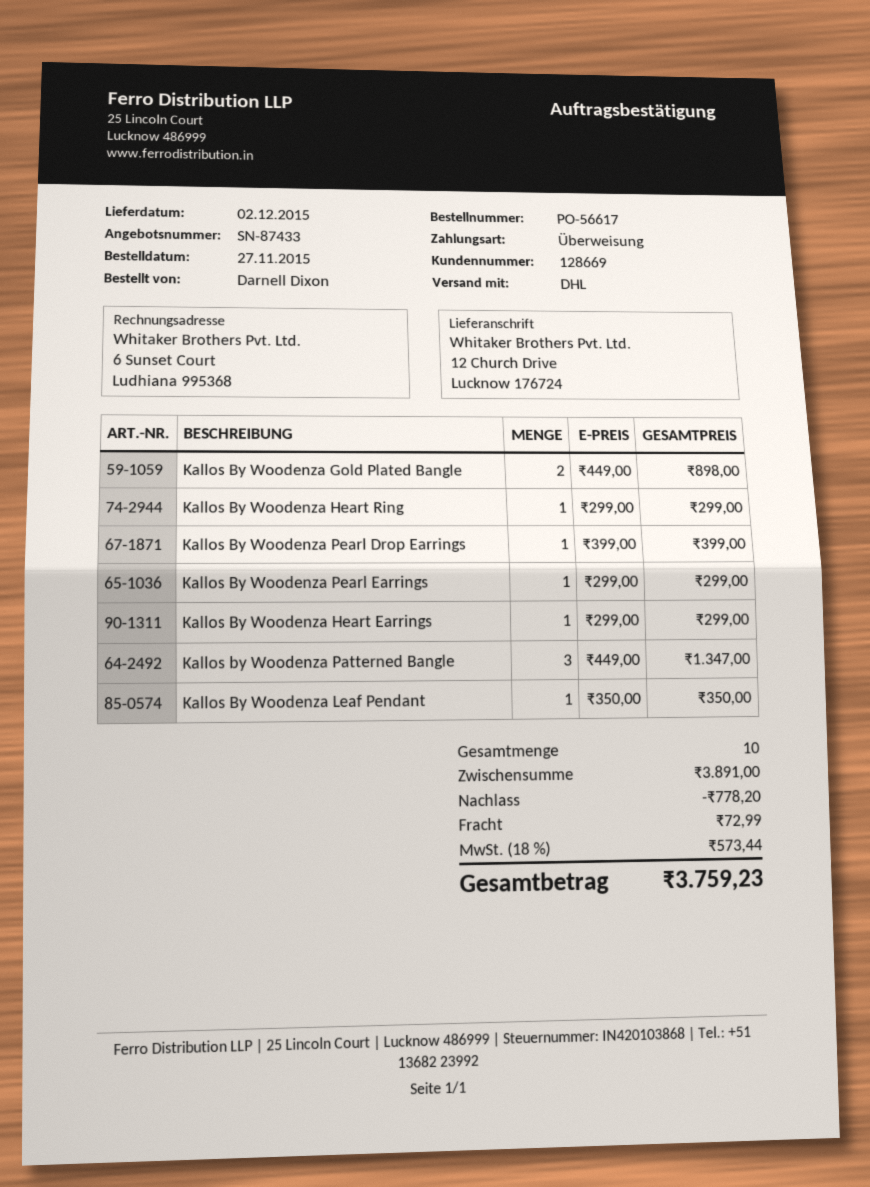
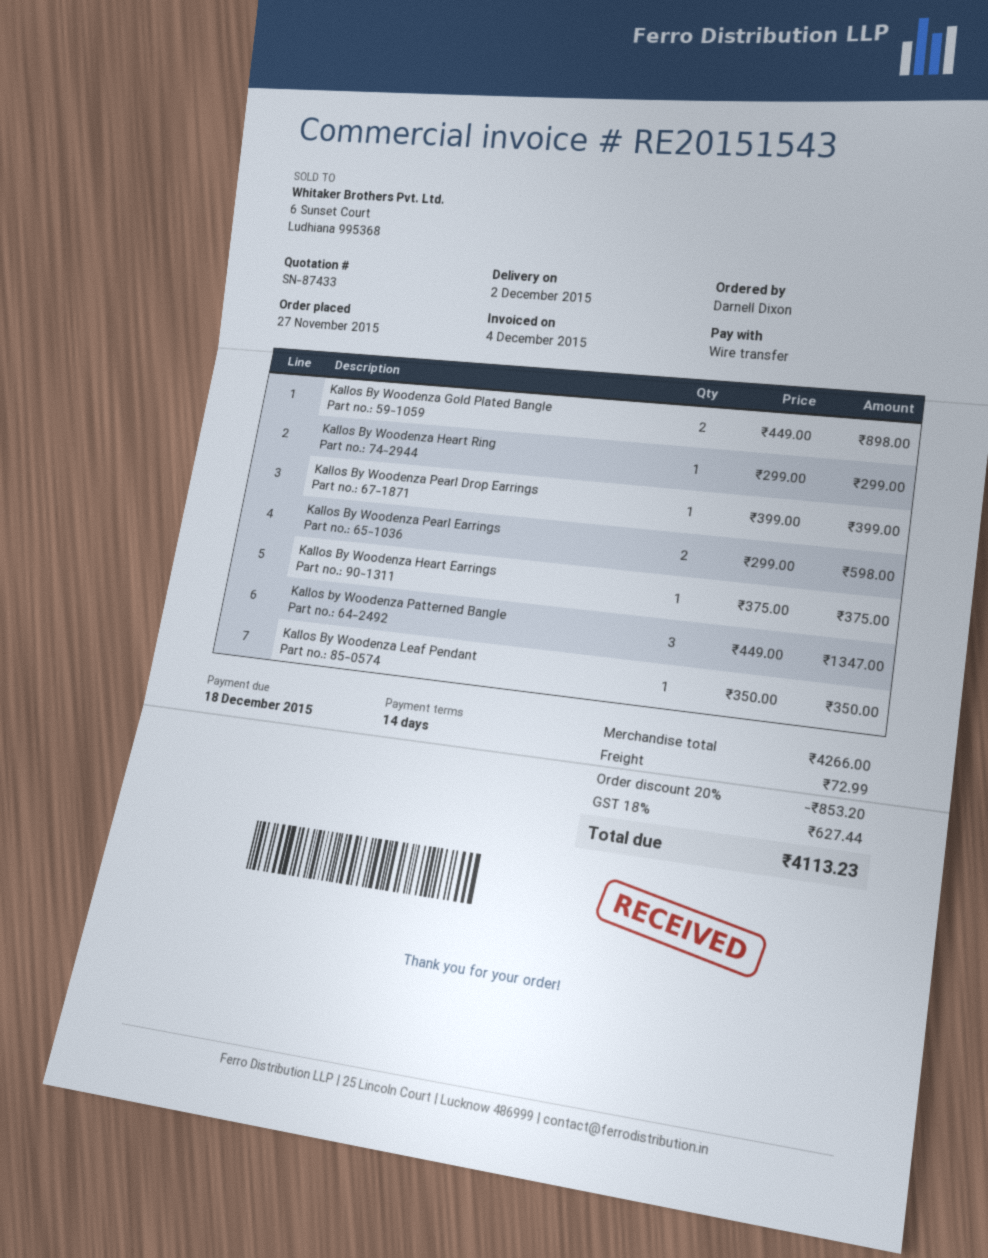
Kallos By Woodenza Pearl Earrings: 1 x 299.00 = 299.00 -> 2 x 299.00 = 598.00
Kallos By Woodenza Heart Earrings: 1 x 299.00 = 299.00 -> 1 x 375.00 = 375.00
subtotal: 3891.00 -> 4266.00
discount: 778.20 -> 853.20
tax: 18% = 573.44 -> 18% = 627.44
total: 3759.23 -> 4113.23

